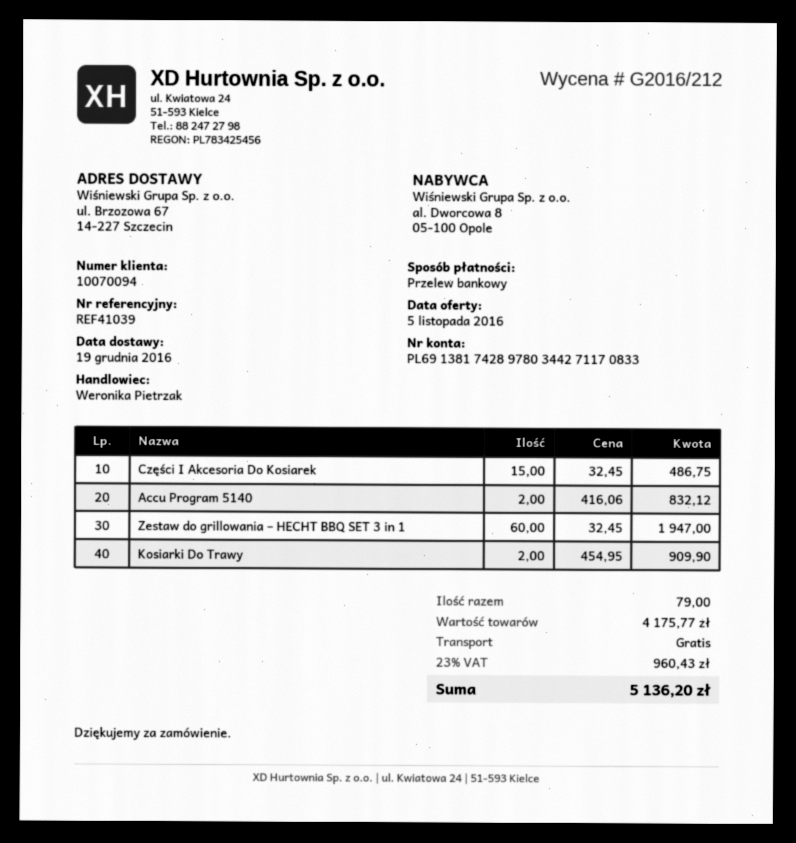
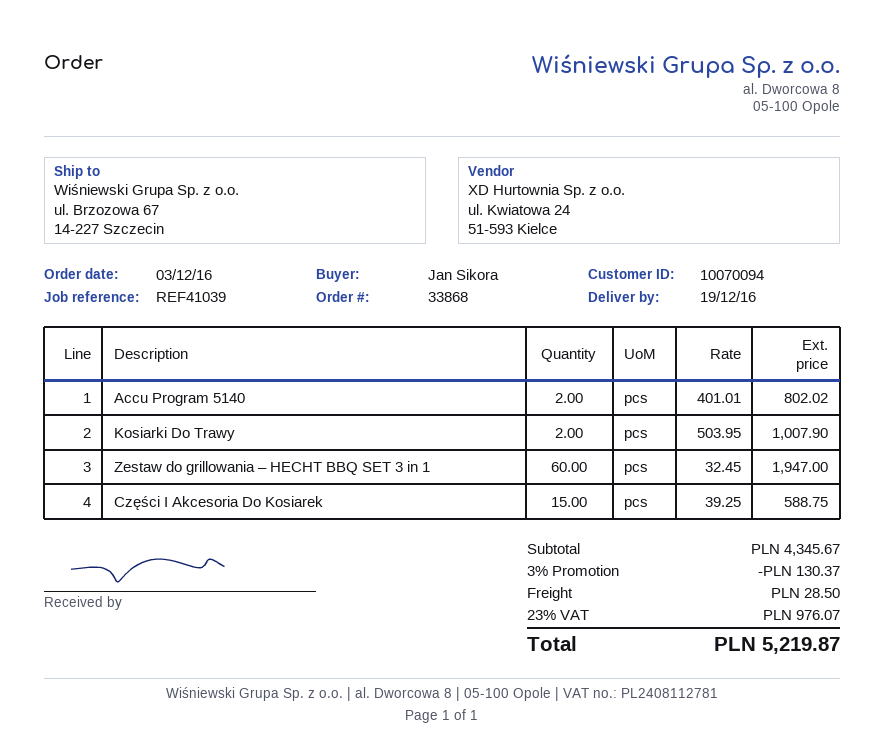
Części I Akcesoria Do Kosiarek: 15 x 32.45 = 486.75 -> 15 x 39.25 = 588.75
Accu Program 5140: 2 x 416.06 = 832.12 -> 2 x 401.01 = 802.02
Kosiarki Do Trawy: 2 x 454.95 = 909.90 -> 2 x 503.95 = 1007.90
subtotal: 4175.77 -> 4345.67
discount: none -> 3% = 130.37
shipping: 0.00 -> 28.50
tax: 23% = 960.43 -> 23% = 976.07
total: 5136.20 -> 5219.87

